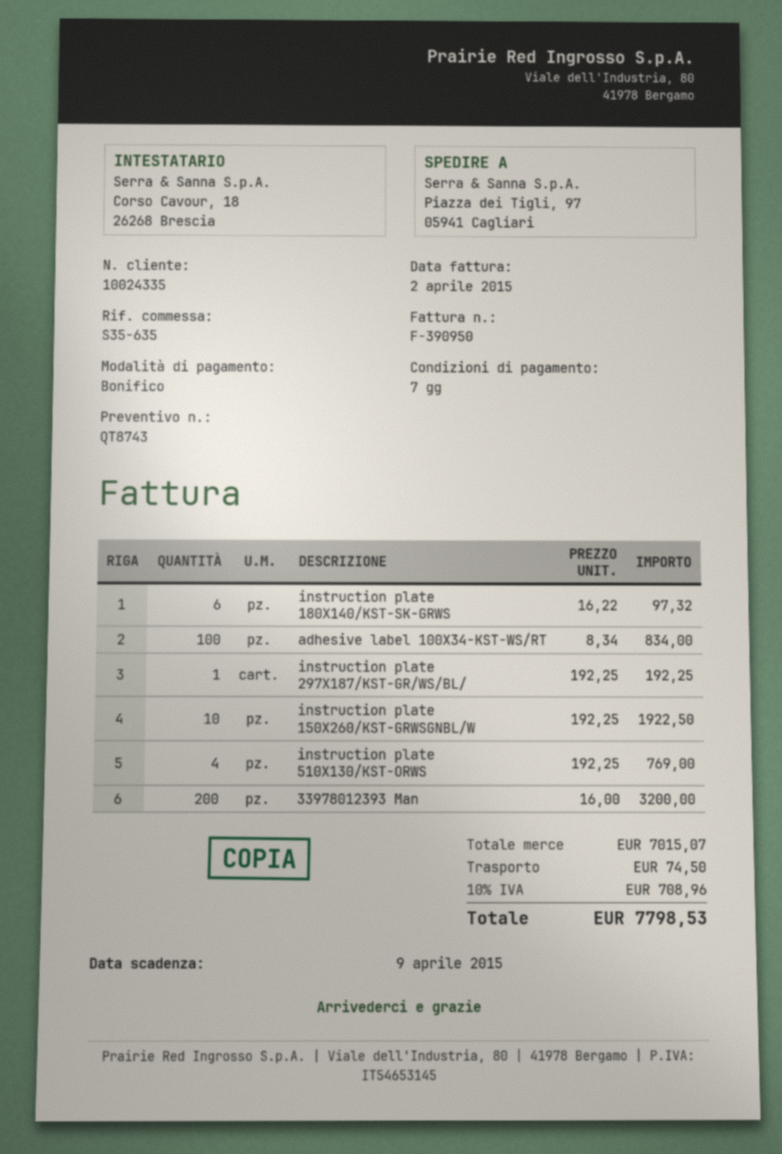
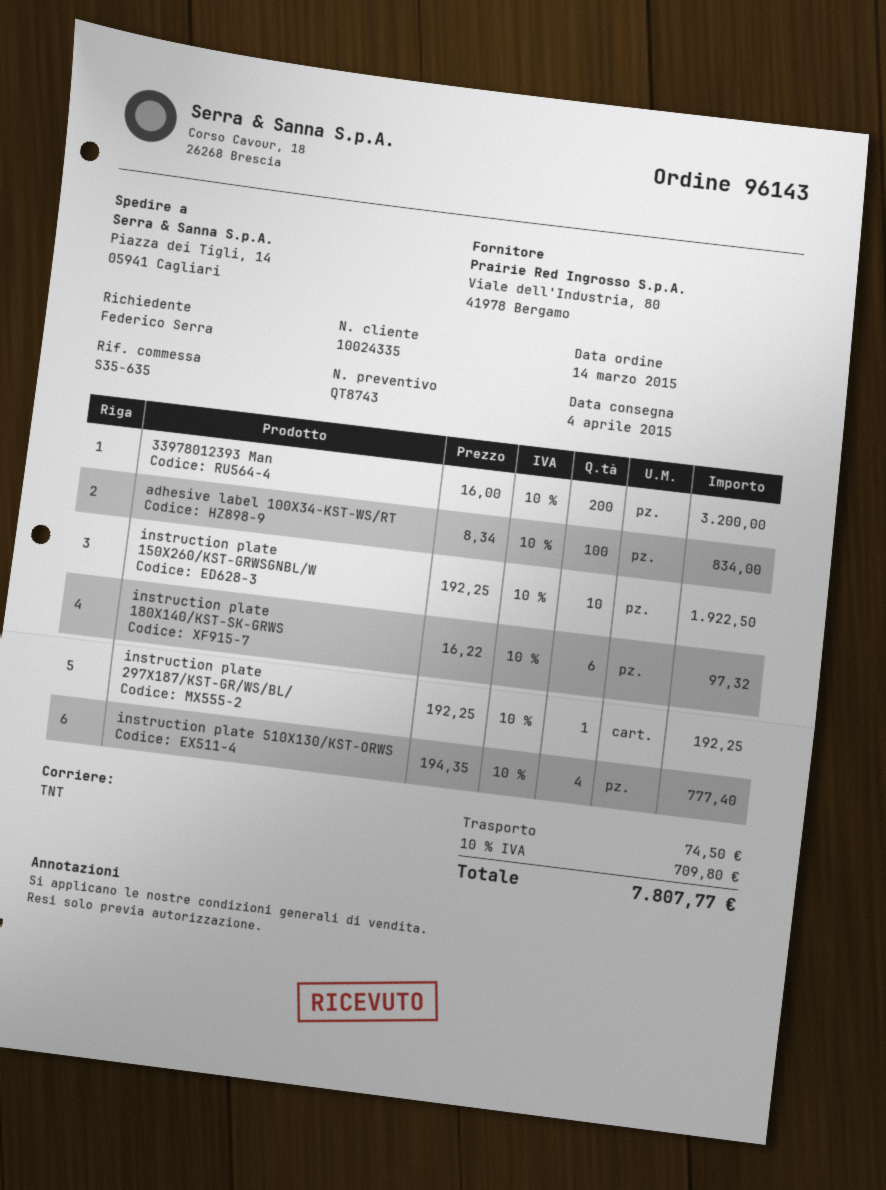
ship to: Piazza dei Tigli, 97, 05941 Cagliari -> Piazza dei Tigli, 14, 05941 Cagliari
instruction plate 510X130/KST-ORWS: 4 x 192.25 = 769.00 -> 4 x 194.35 = 777.40
tax: 10% = 708.96 -> 10% = 709.80
total: 7798.53 -> 7807.77

